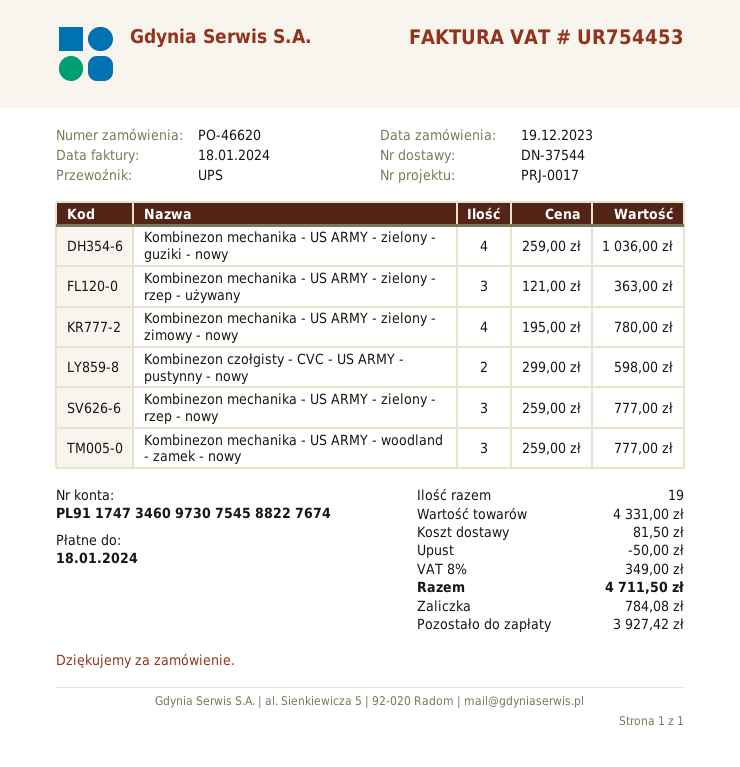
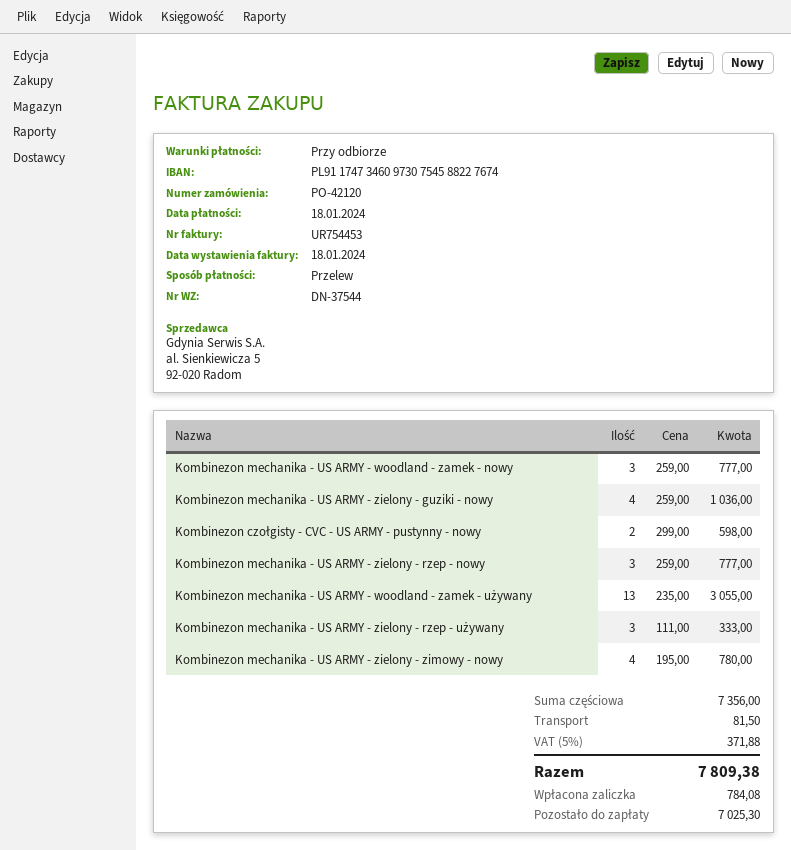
order number: PO-46620 -> PO-42120
Kombinezon mechanika - US ARMY - zielony - rzep - używany: 3 x 121.00 = 363.00 -> 3 x 111.00 = 333.00
Kombinezon mechanika - US ARMY - woodland - zamek - używany: none -> 13 x 235.00 = 3055.00
subtotal: 4331.00 -> 7356.00
discount: 50.00 -> none
tax: 8% = 349.00 -> 5% = 371.88
total: 4711.50 -> 7809.38
balance: 3927.42 -> 7025.30

